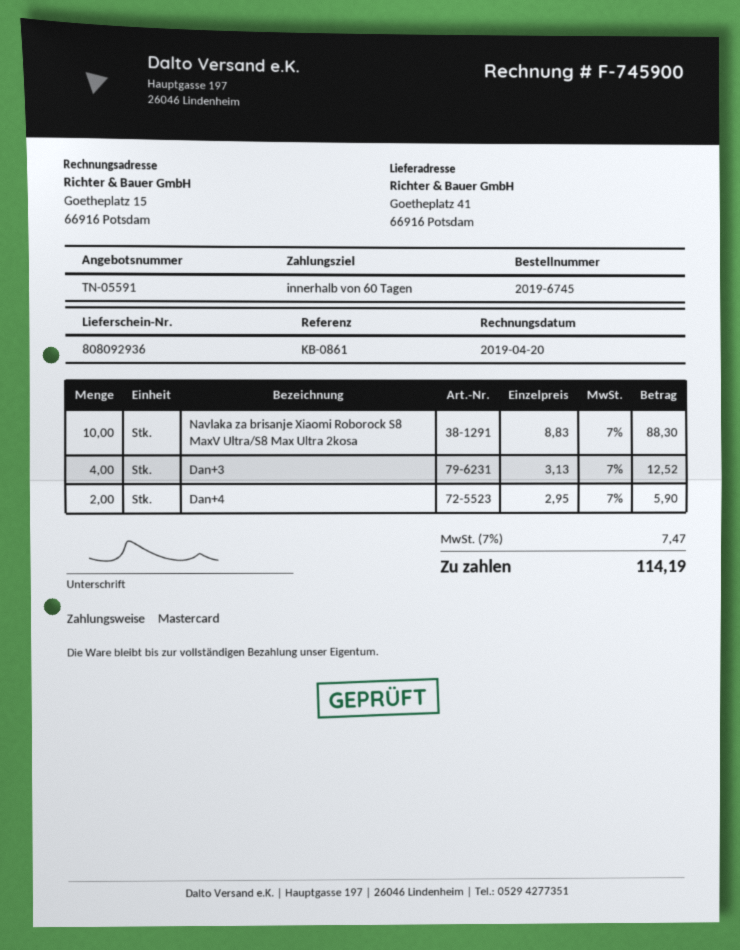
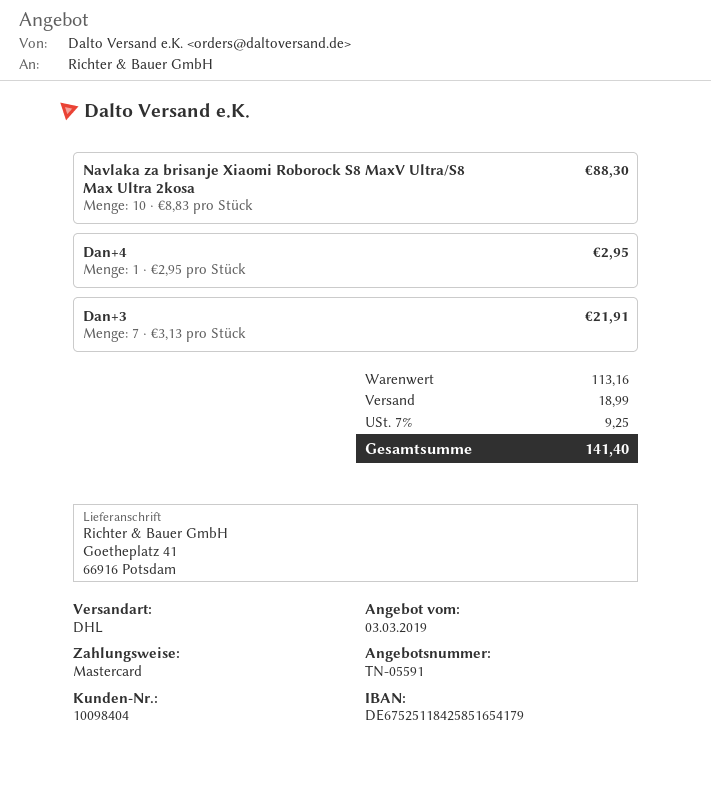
Dan+3: 4 x 3.13 = 12.52 -> 7 x 3.13 = 21.91
Dan+4: 2 x 2.95 = 5.90 -> 1 x 2.95 = 2.95
shipping: none -> 18.99
tax: 7% = 7.47 -> 7% = 9.25
total: 114.19 -> 141.40

